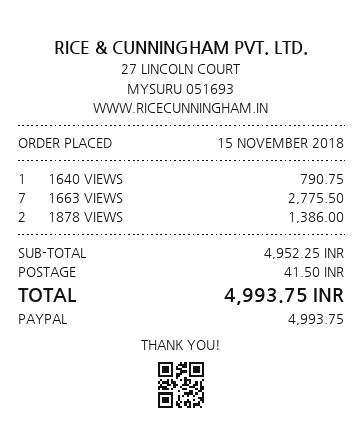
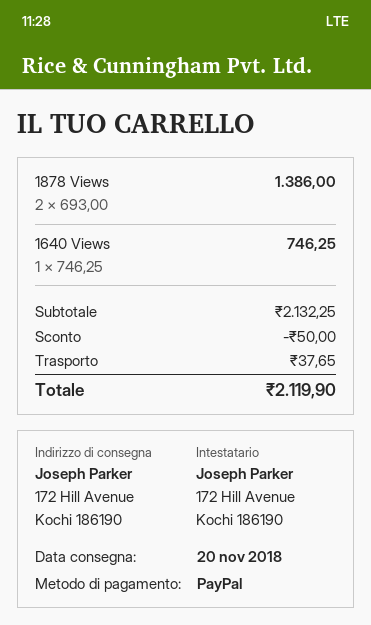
1640 VIEWS: 1 for 790.75 -> 1 for 746.25
1663 VIEWS: 7 for 2775.50 -> none
subtotal: 4952.25 -> 2132.25
discount: none -> 50.00
shipping: 41.50 -> 37.65
total: 4993.75 -> 2119.90

